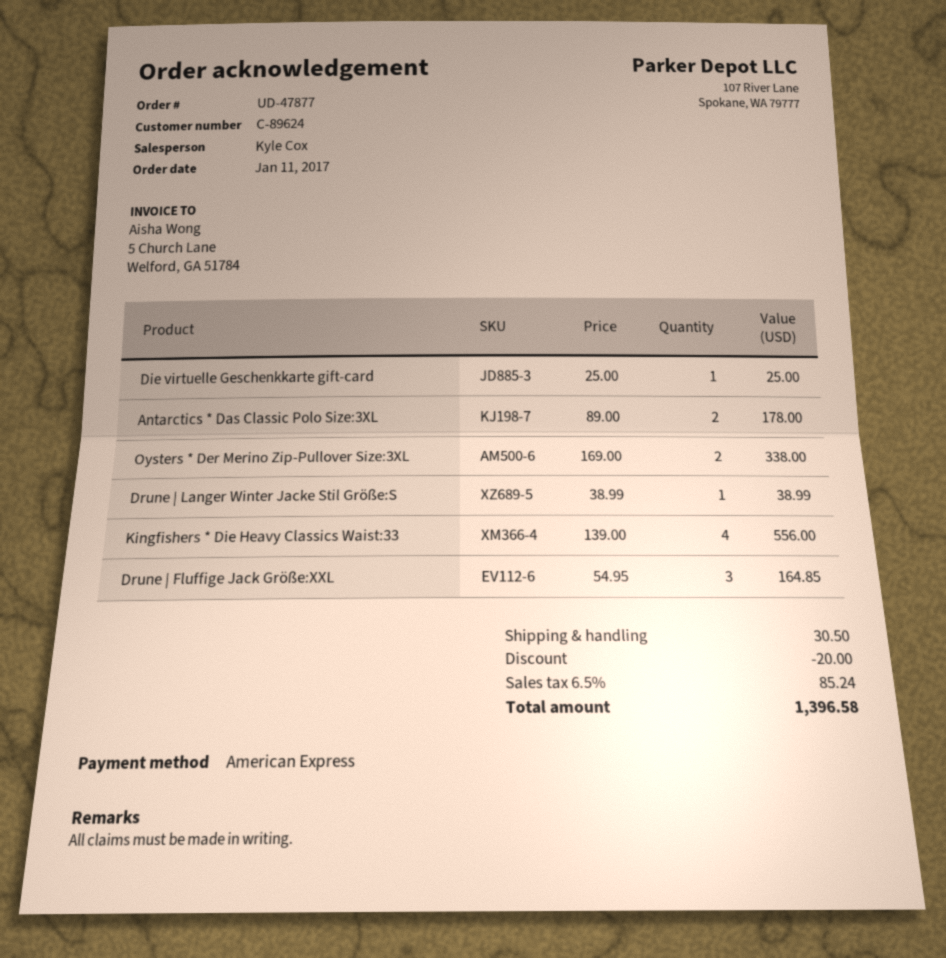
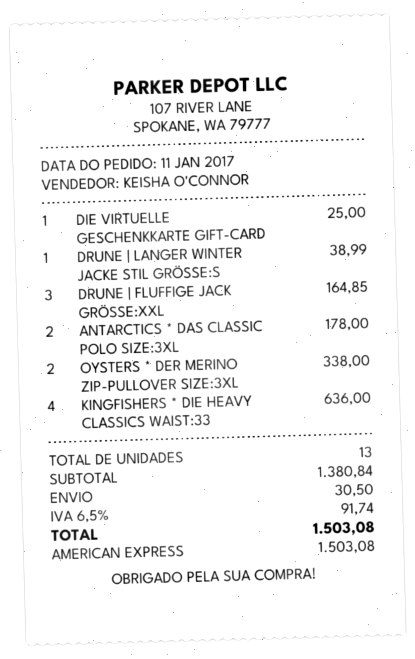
sales rep: Kyle Cox -> KEISHA O'CONNOR
Kingfishers * Die Heavy Classics Waist:33: 4 for 556.00 -> 4 for 636.00
discount: 20.00 -> none
tax: 6.5% = 85.24 -> 6.5% = 91.74
total: 1396.58 -> 1503.08

